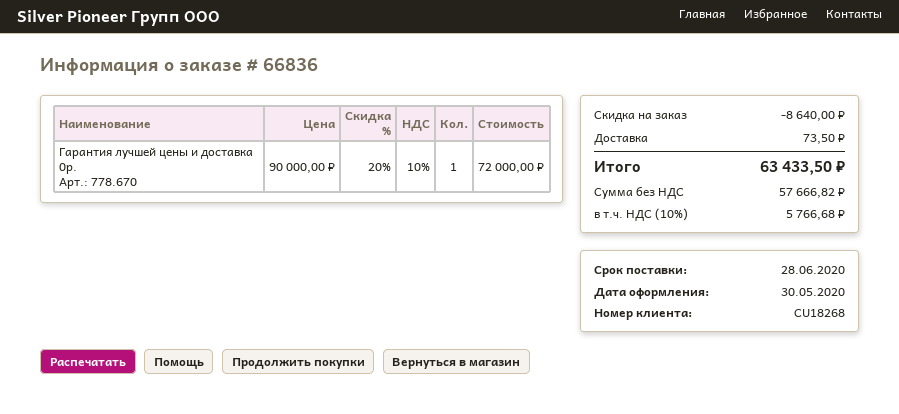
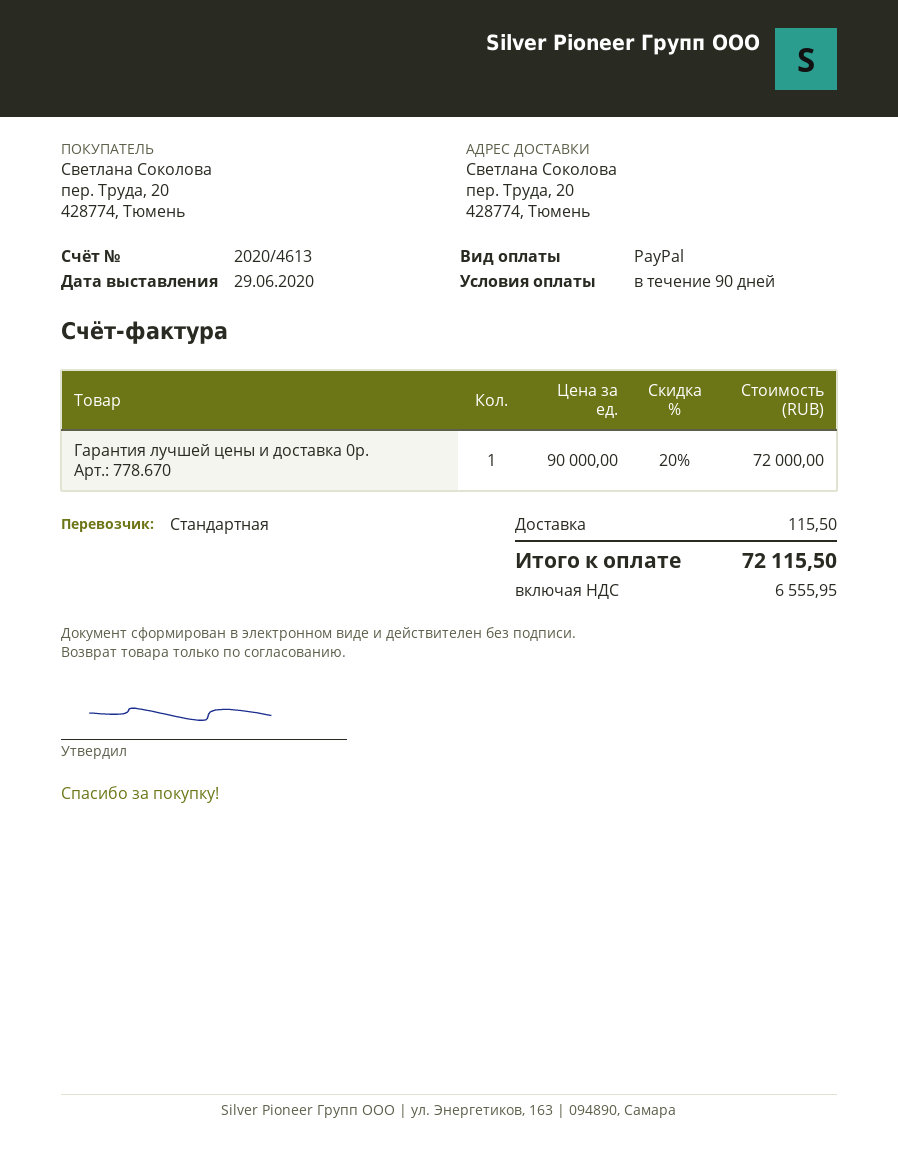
discount: 8640.00 -> none
shipping: 73.50 -> 115.50
tax: 5766.68 -> 6555.95
total: 63433.50 -> 72115.50

